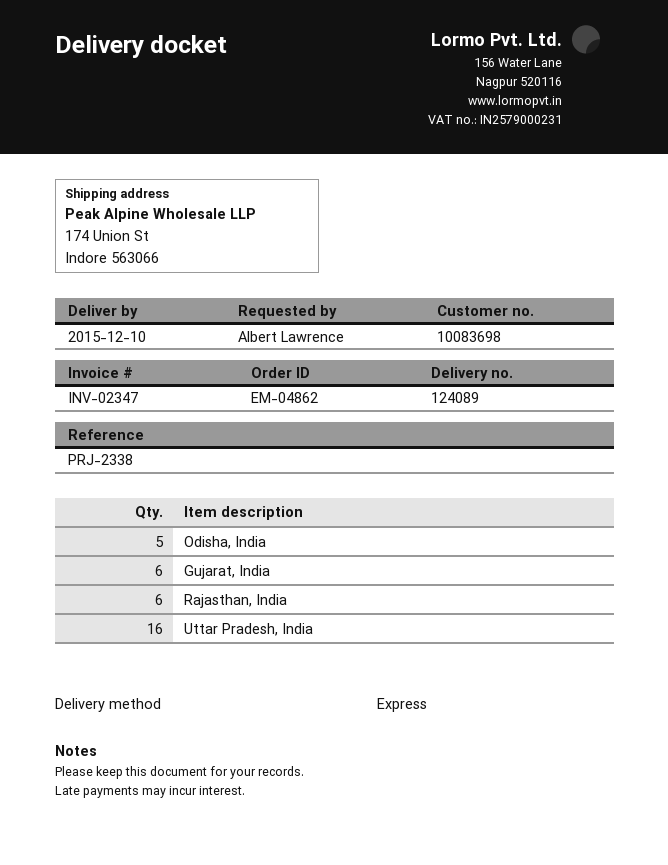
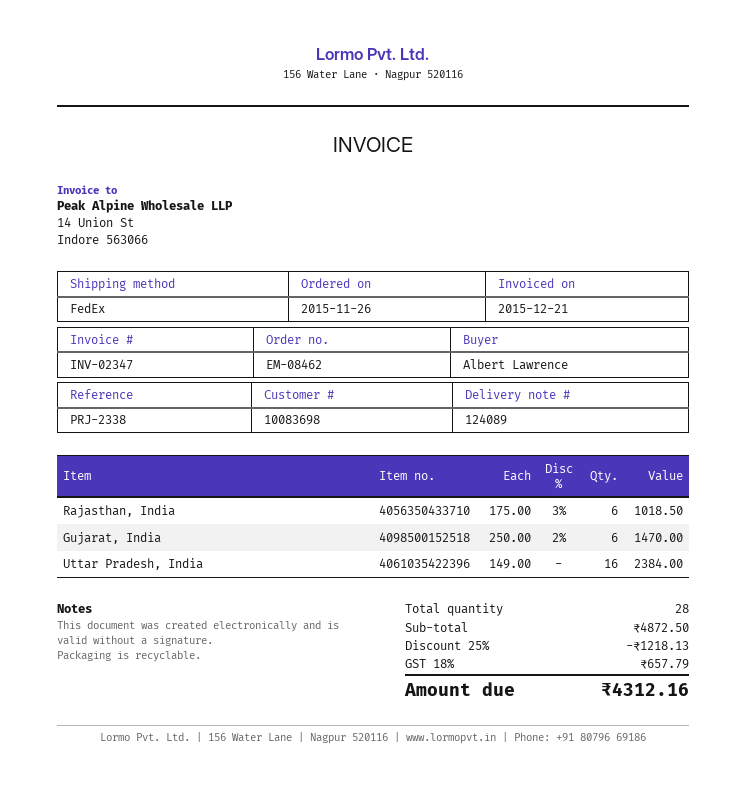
order number: EM-04862 -> EM-08462
shipping method: express -> FedEx
Odisha, India: 5 -> none

